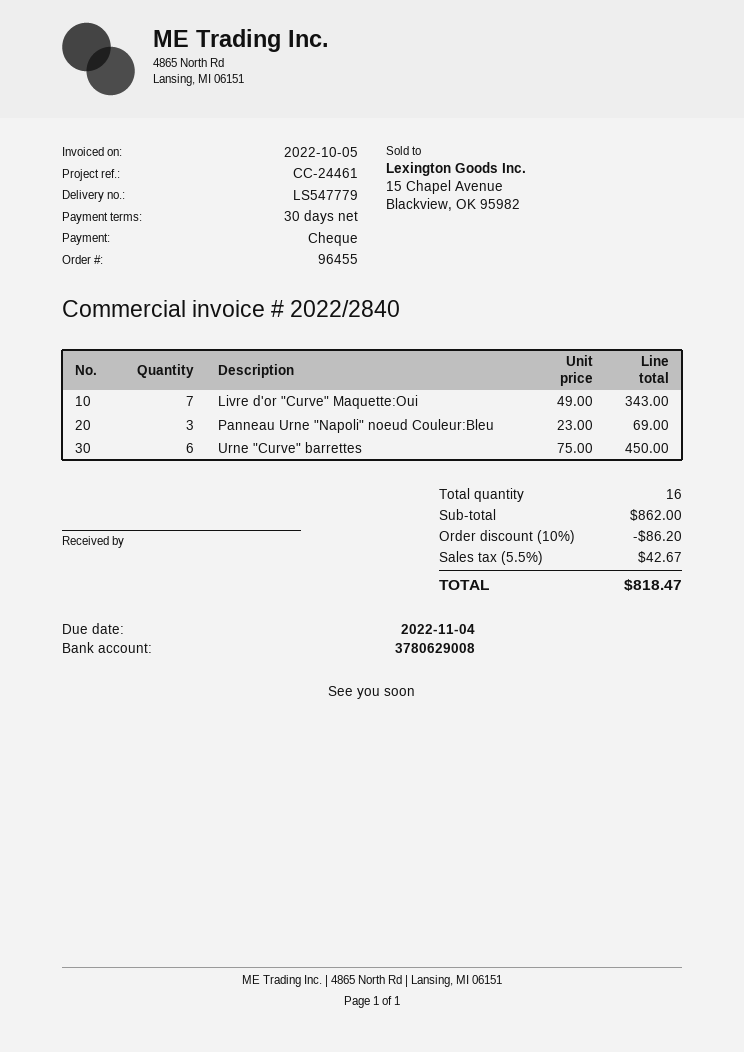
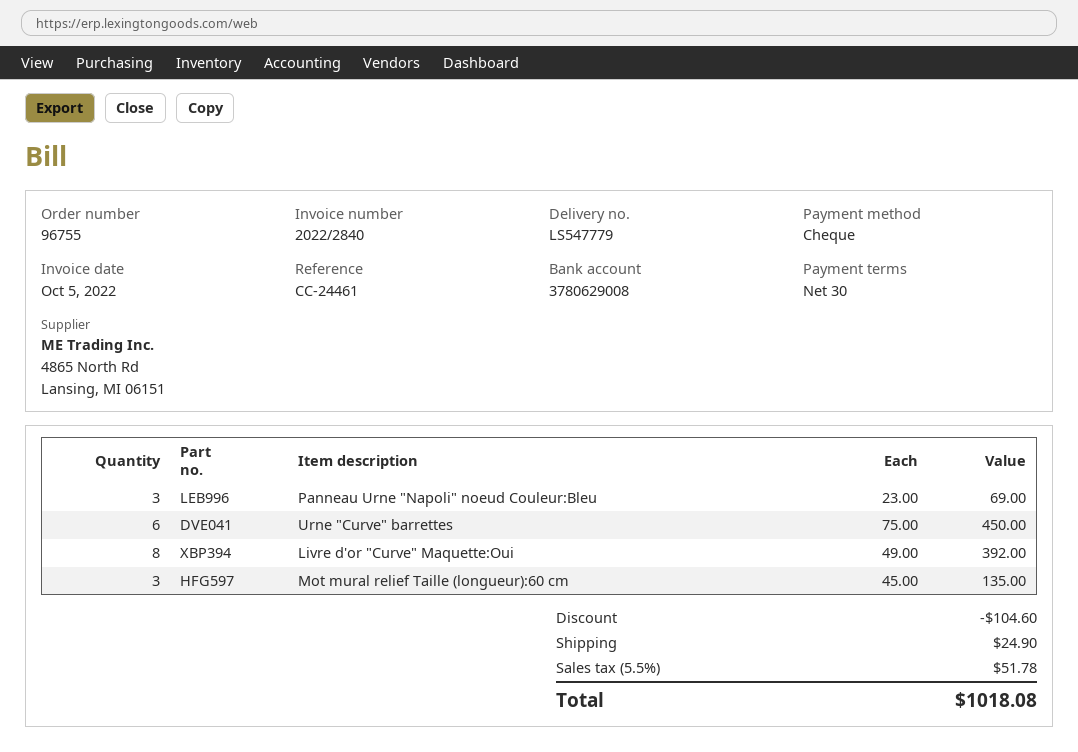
order number: 96455 -> 96755
Livre d'or "Curve" Maquette:Oui: 7 x 49.00 = 343.00 -> 8 x 49.00 = 392.00
Mot mural relief Taille (longueur):60 cm: none -> 3 x 45.00 = 135.00
discount: 86.20 -> 104.60
shipping: none -> 24.90
tax: 5.5% = 42.67 -> 5.5% = 51.78
total: 818.47 -> 1018.08

